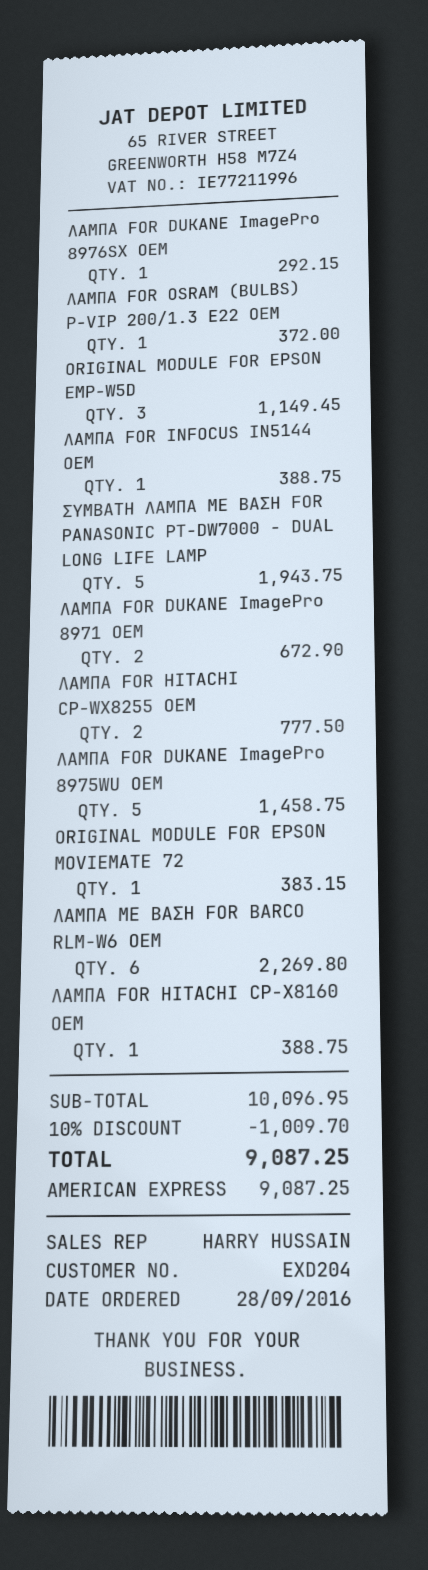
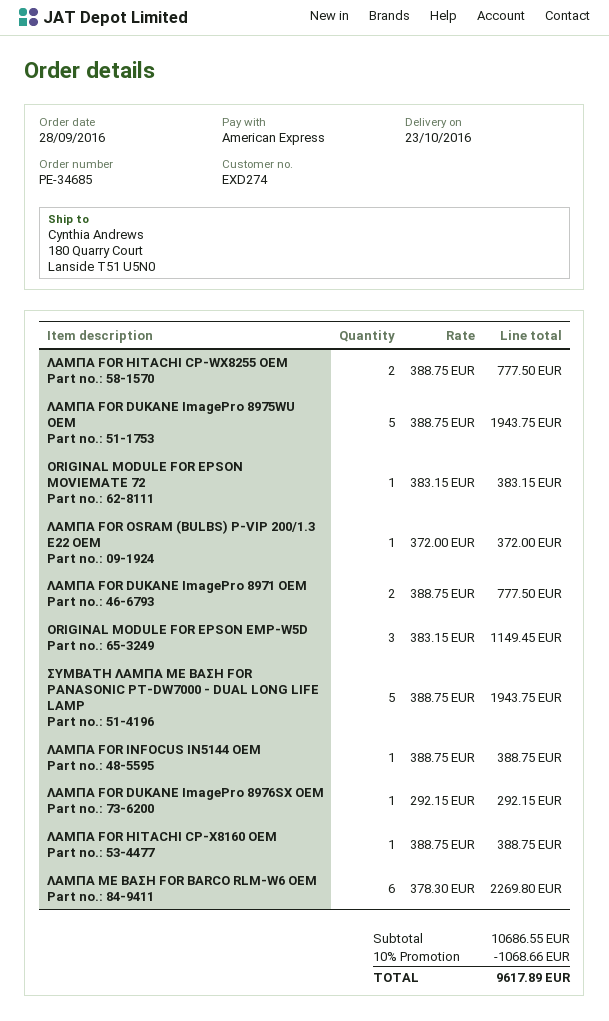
customer number: EXD204 -> EXD274
ΛΑΜΠΑ FOR DUKANE ImagePro 8971 OEM: 2 for 672.90 -> 2 for 777.50
ΛΑΜΠΑ FOR DUKANE ImagePro 8975WU OEM: 5 for 1458.75 -> 5 for 1943.75
subtotal: 10096.95 -> 10686.55
discount: 10% = 1009.70 -> 10% = 1068.66
total: 9087.25 -> 9617.89

